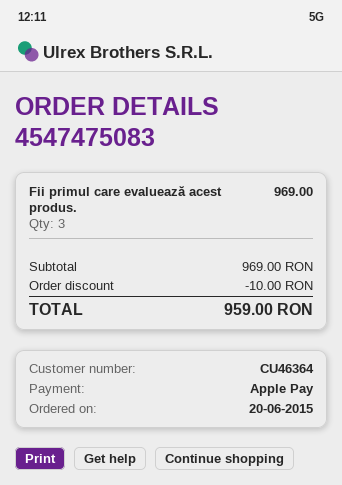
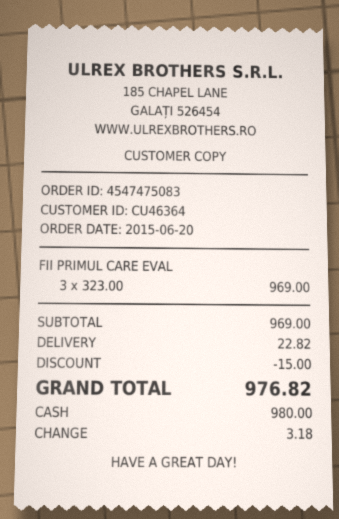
payment method: Apple Pay -> cash
discount: 10.00 -> 15.00
shipping: none -> 22.82
total: 959.00 -> 976.82

